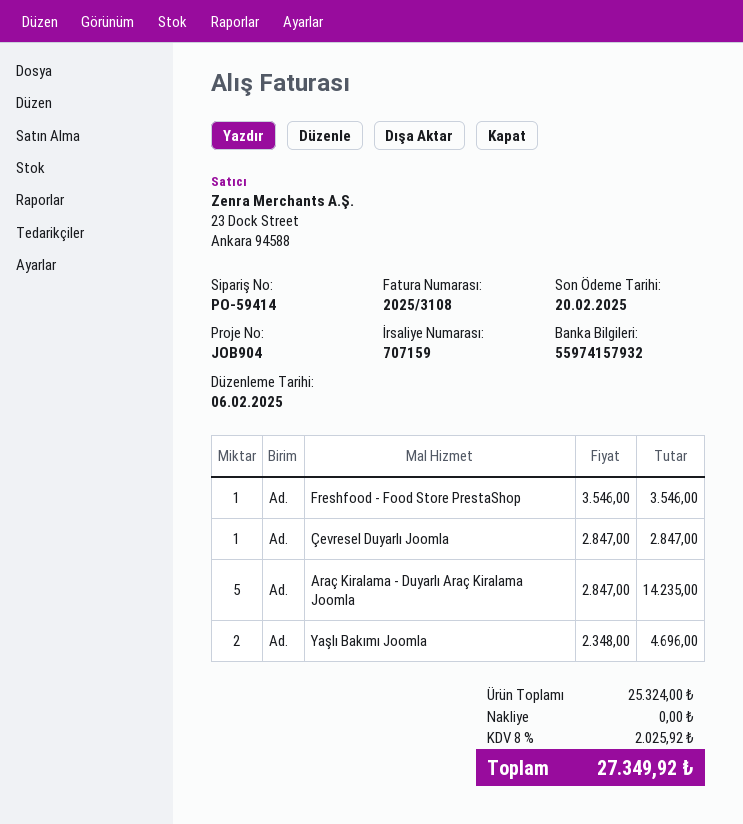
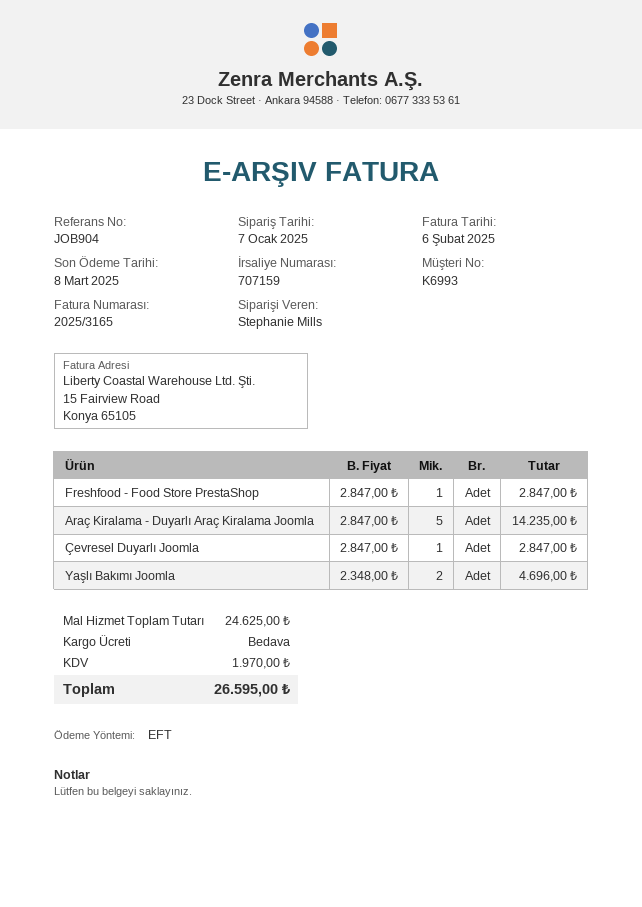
invoice number: 2025/3108 -> 2025/3165
due date: 2025-02-20 -> 2025-03-08
Freshfood - Food Store PrestaShop: 1 x 3546.00 = 3546.00 -> 1 x 2847.00 = 2847.00
subtotal: 25324.00 -> 24625.00
tax: 2025.92 -> 1970.00
total: 27349.92 -> 26595.00

